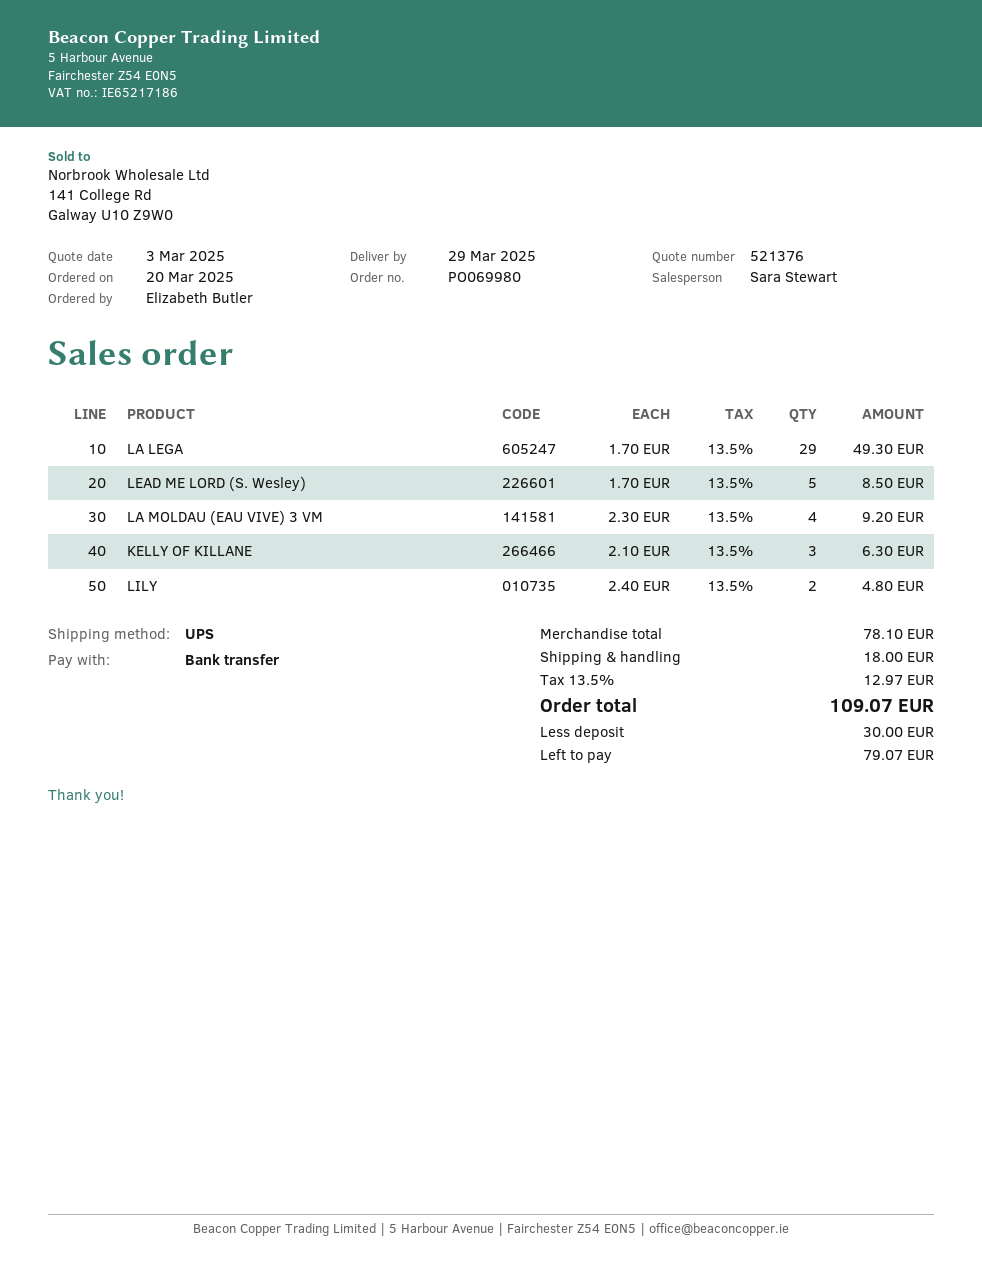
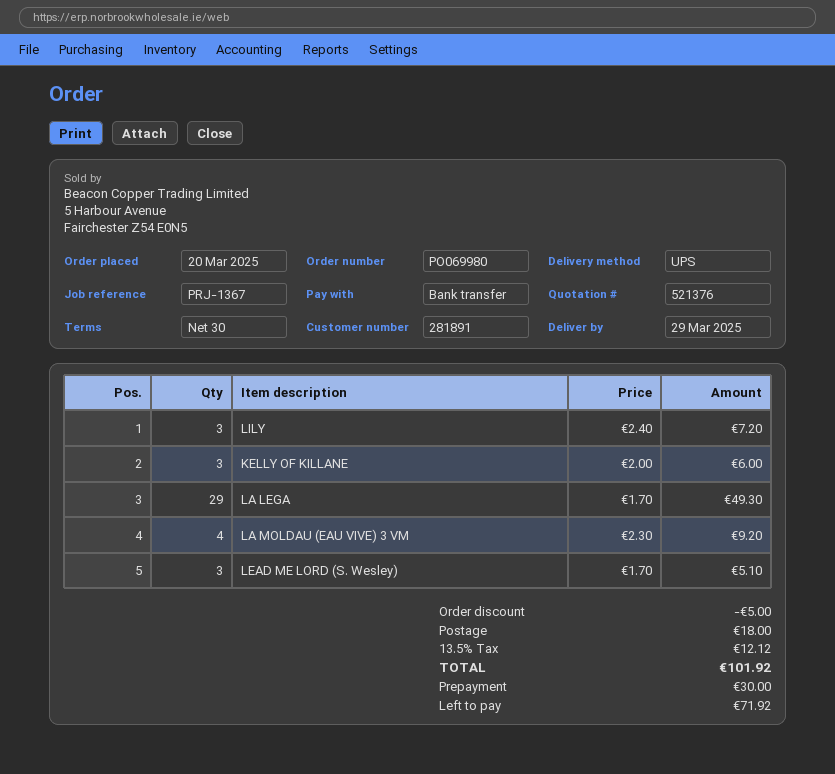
LEAD ME LORD (S. Wesley): 5 x 1.70 = 8.50 -> 3 x 1.70 = 5.10
KELLY OF KILLANE: 3 x 2.10 = 6.30 -> 3 x 2.00 = 6.00
LILY: 2 x 2.40 = 4.80 -> 3 x 2.40 = 7.20
discount: none -> 5.00
tax: 13.5% = 12.97 -> 13.5% = 12.12
total: 109.07 -> 101.92
balance: 79.07 -> 71.92

